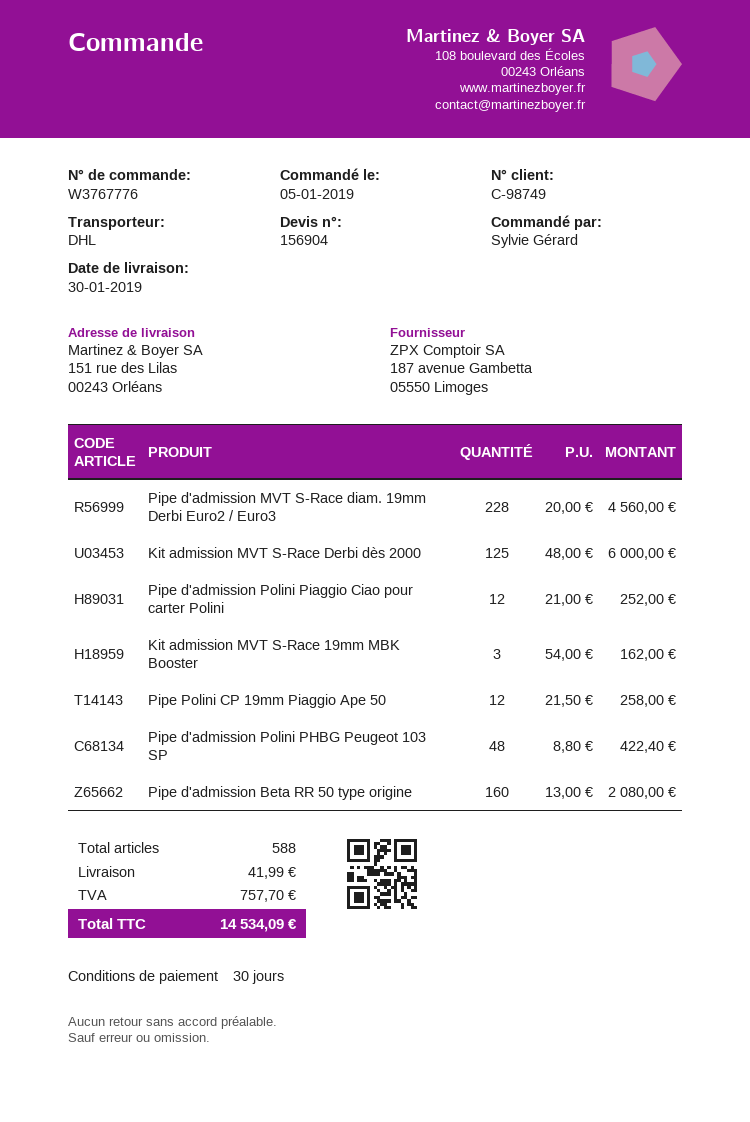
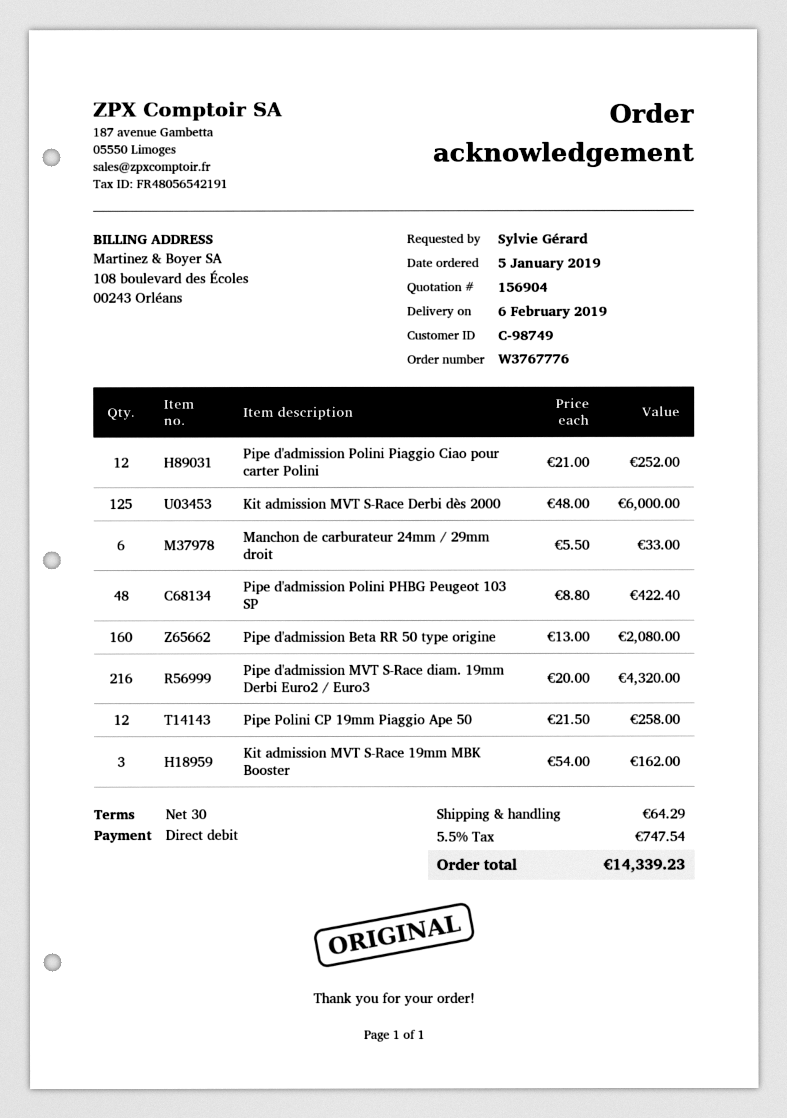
delivery date: 2019-01-30 -> 2019-02-06
Pipe d'admission MVT S-Race diam. 19mm Derbi Euro2 / Euro3: 228 x 20.00 = 4560.00 -> 216 x 20.00 = 4320.00
Manchon de carburateur 24mm / 29mm droit: none -> 6 x 5.50 = 33.00
shipping: 41.99 -> 64.29
tax: 757.70 -> 747.54
total: 14534.09 -> 14339.23

